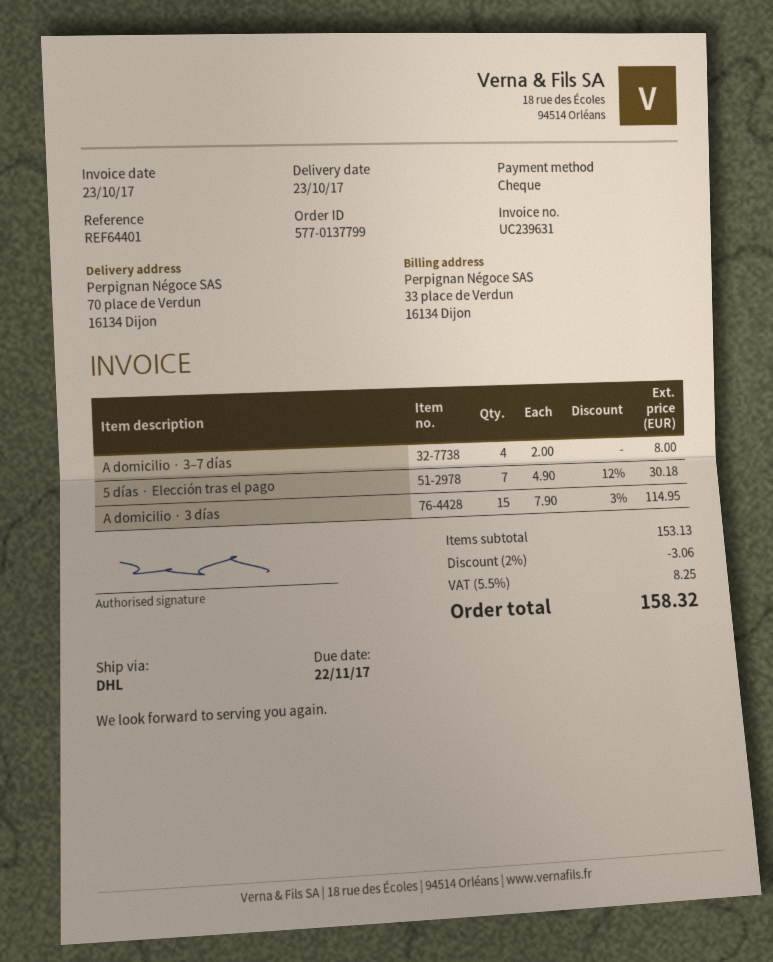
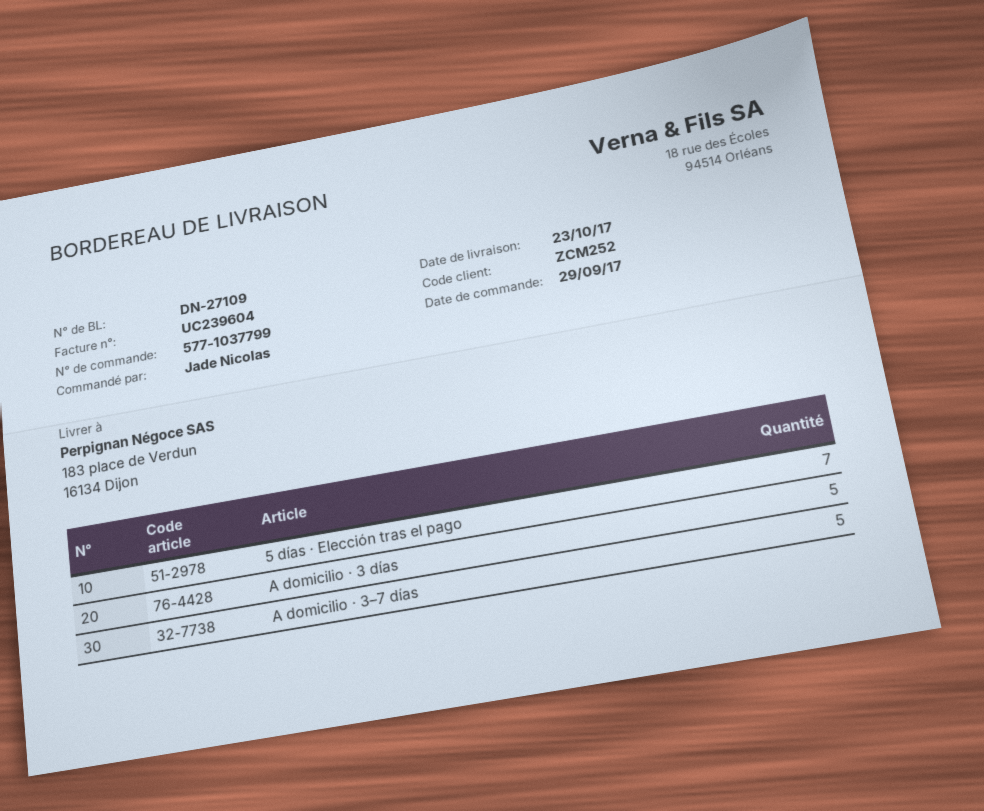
order number: 577-0137799 -> 577-1037799
invoice number: UC239631 -> UC239604
ship to: 70 place de Verdun, 16134 Dijon -> 183 place de Verdun, 16134 Dijon
A domicilio · 3–7 días: 4 -> 5
A domicilio · 3 días: 15 -> 5

